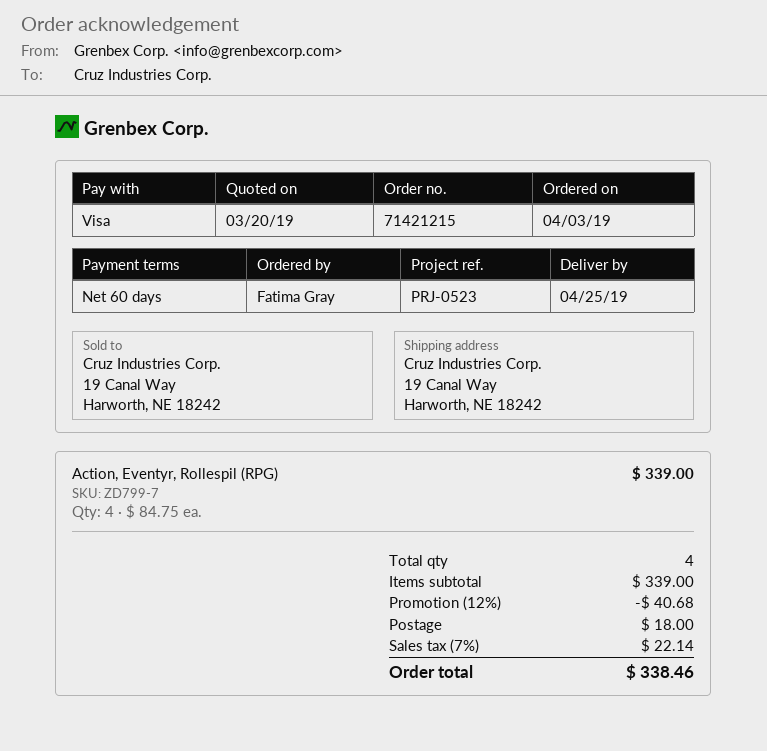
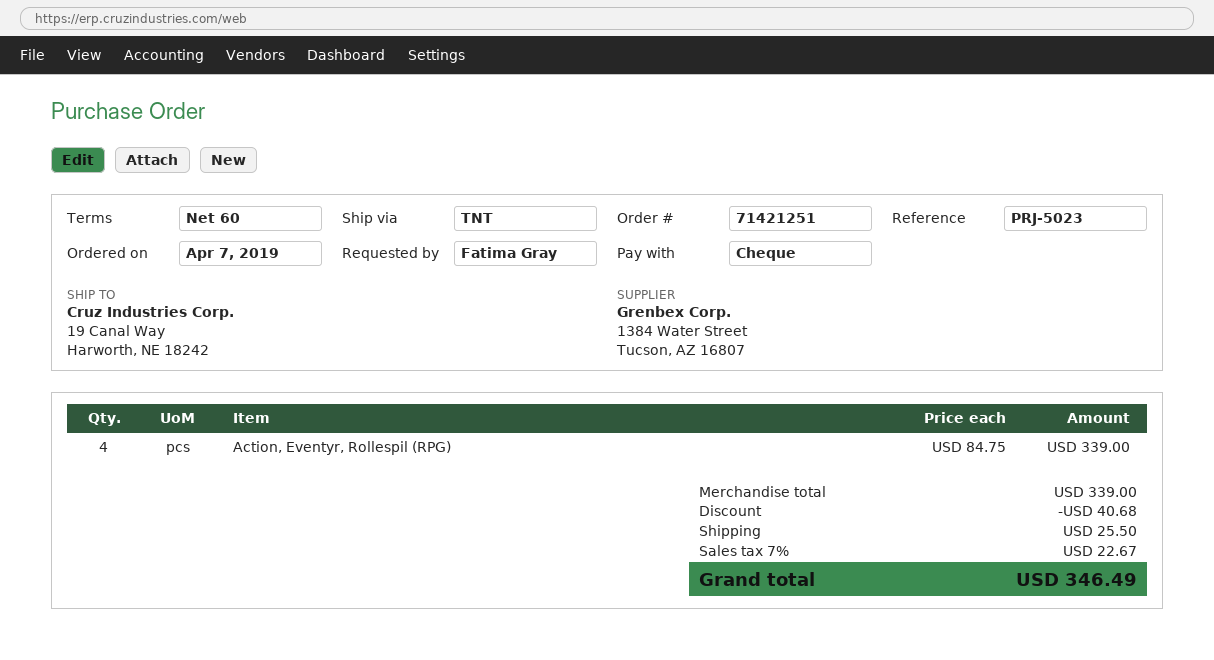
order number: 71421215 -> 71421251
order date: 2019-04-03 -> 2019-04-07
reference: PRJ-0523 -> PRJ-5023
payment method: Visa -> cheque
shipping: 18.00 -> 25.50
tax: 7% = 22.14 -> 7% = 22.67
total: 338.46 -> 346.49

